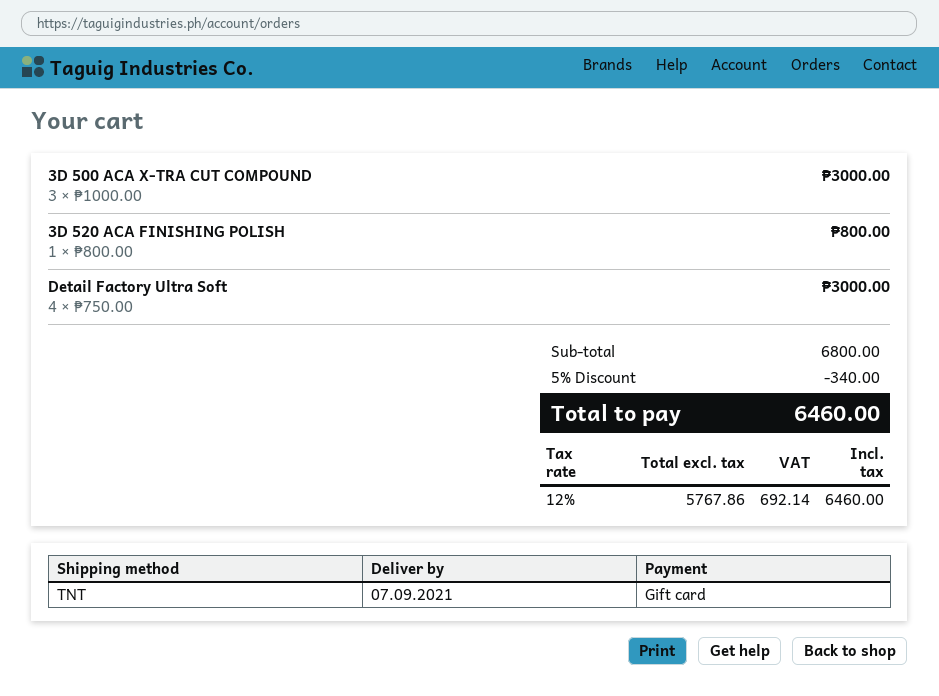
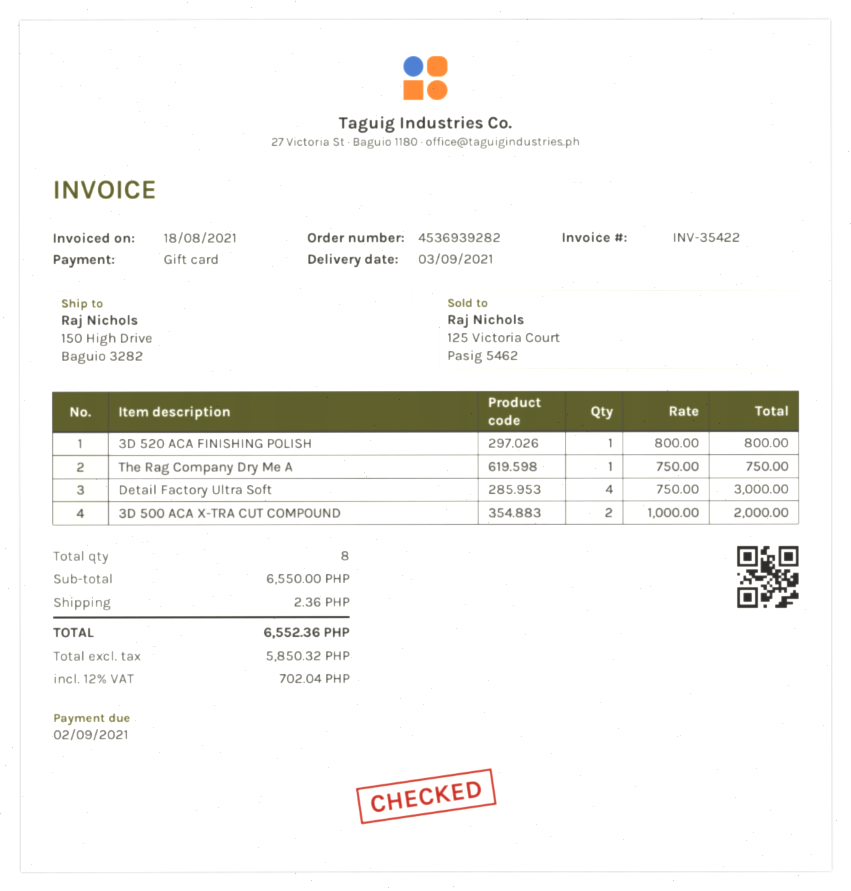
delivery date: 2021-09-07 -> 2021-09-03
3D 500 ACA X-TRA CUT COMPOUND: 3 x 1000.00 = 3000.00 -> 2 x 1000.00 = 2000.00
The Rag Company Dry Me A: none -> 1 x 750.00 = 750.00
subtotal: 6800.00 -> 6550.00
discount: 5% = 340.00 -> none
shipping: none -> 2.36
net: 5767.86 -> 5850.32
tax: 12% = 692.14 -> 12% = 702.04
total: 6460.00 -> 6552.36

